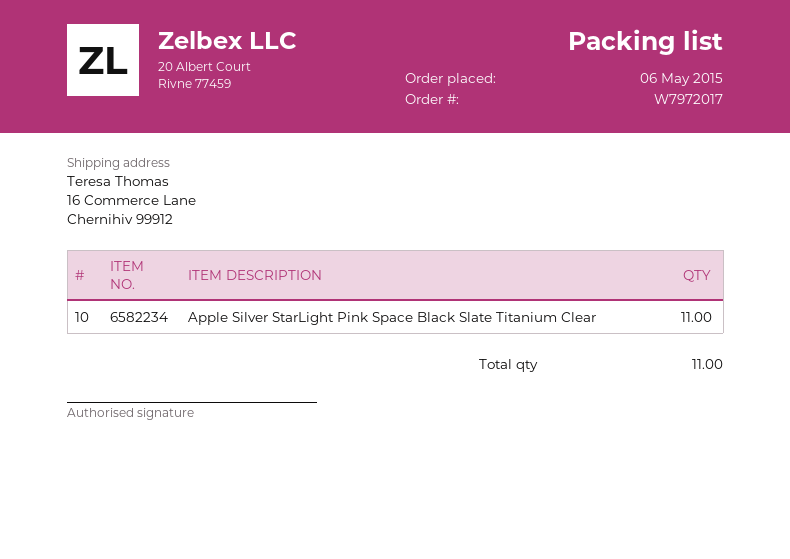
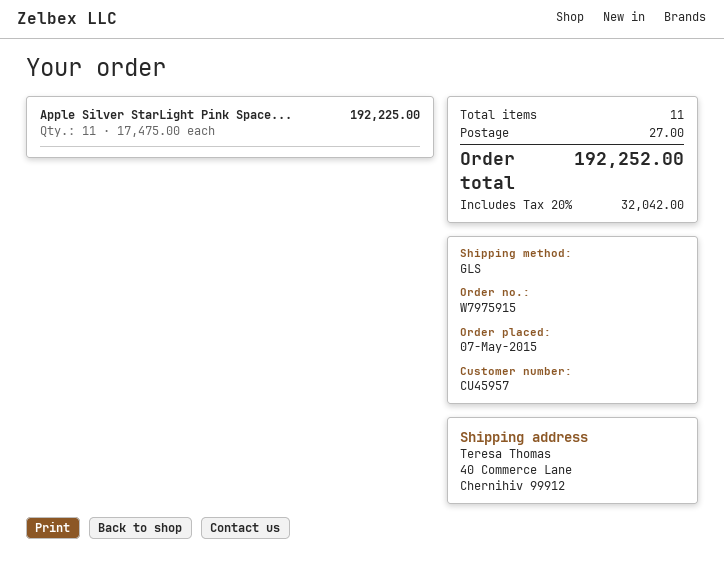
order number: W7972017 -> W7975915
order date: 2015-05-06 -> 2015-05-07
ship to: 16 Commerce Lane, Chernihiv 99912 -> 40 Commerce Lane, Chernihiv 99912

